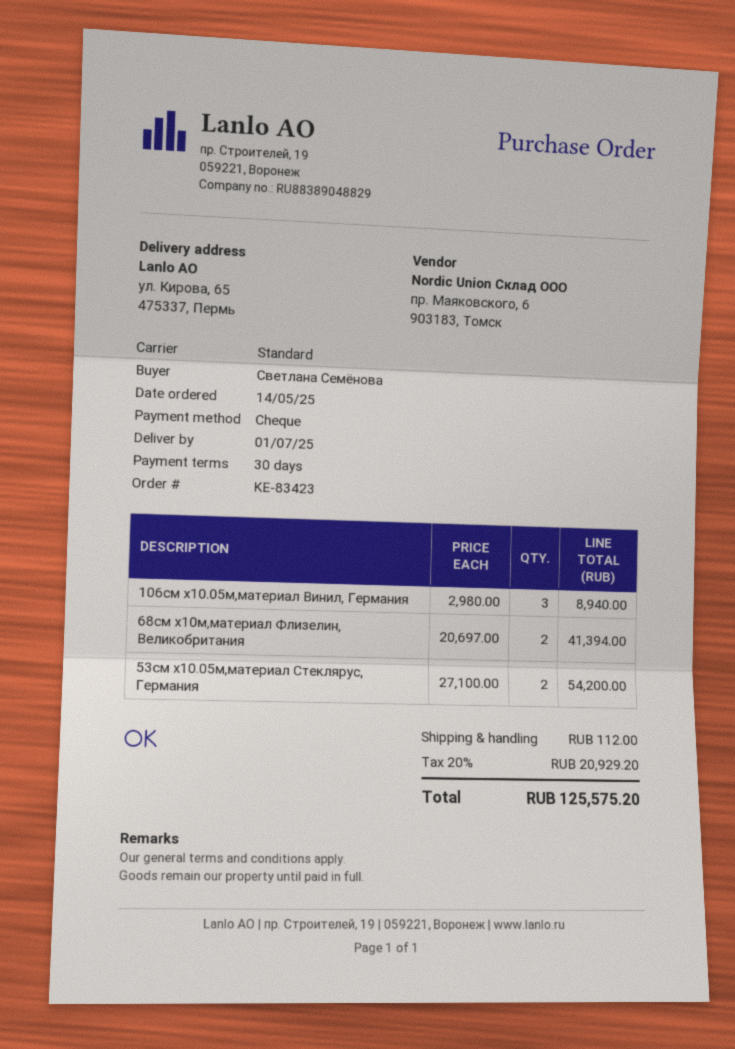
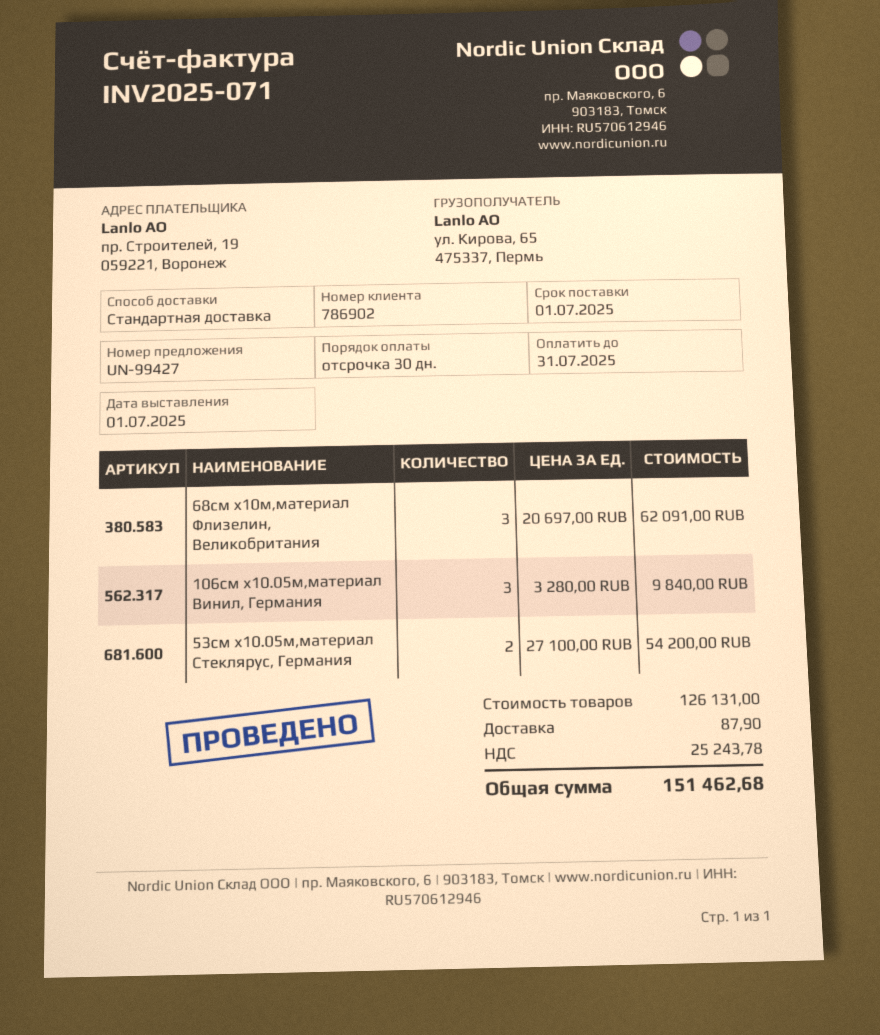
106см x10.05м,материал Винил, Германия: 3 x 2980.00 = 8940.00 -> 3 x 3280.00 = 9840.00
68см x10м,материал Флизелин, Великобритания: 2 x 20697.00 = 41394.00 -> 3 x 20697.00 = 62091.00
shipping: 112.00 -> 87.90
tax: 20929.20 -> 25243.78
total: 125575.20 -> 151462.68

